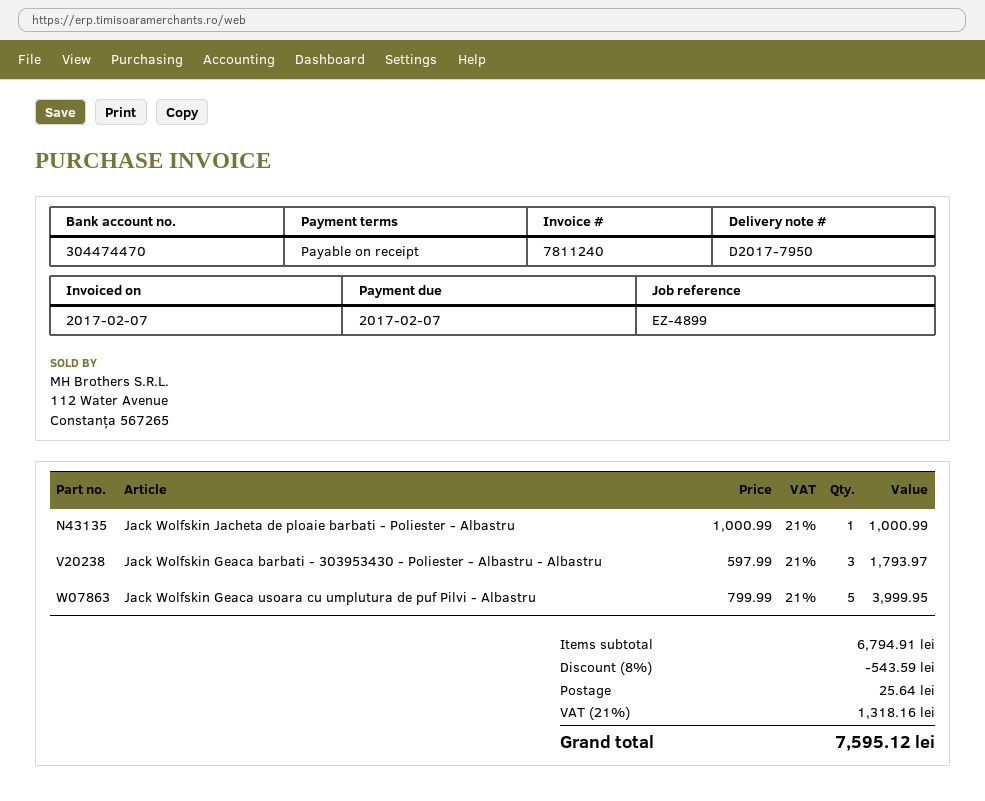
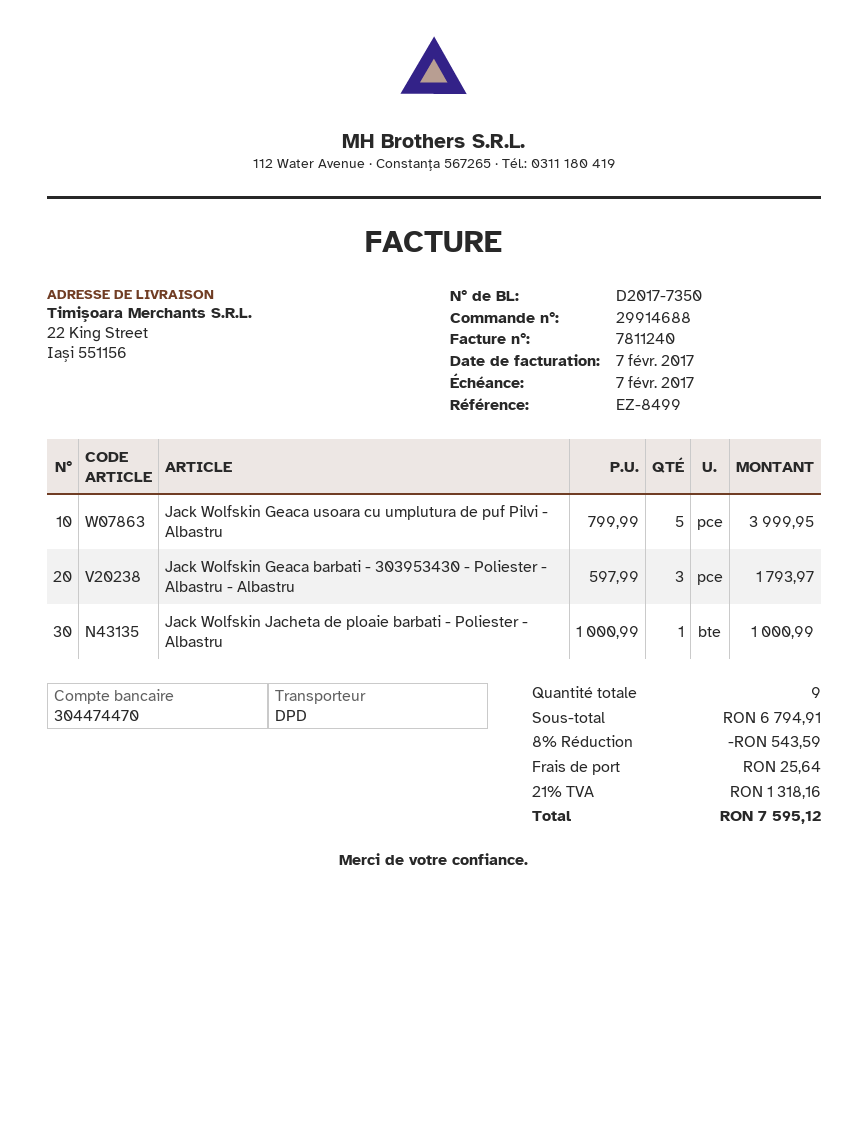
delivery note number: D2017-7950 -> D2017-7350
reference: EZ-4899 -> EZ-8499

